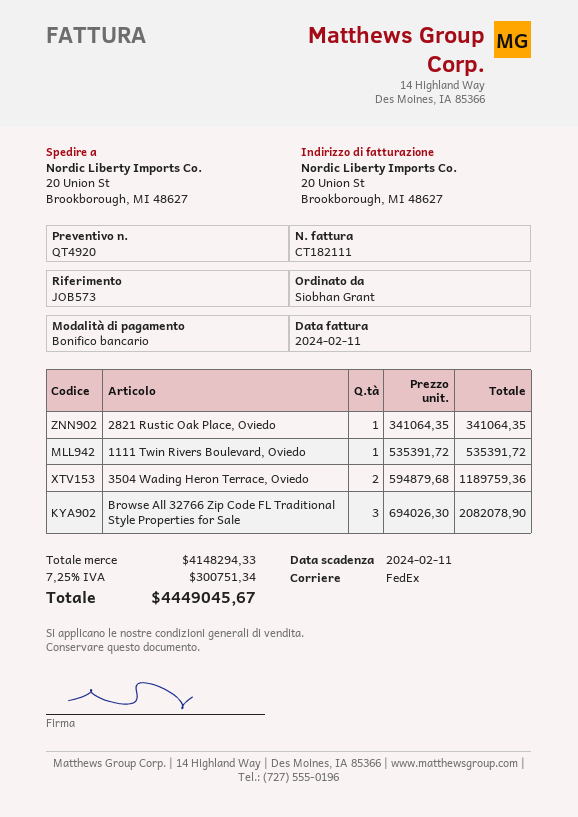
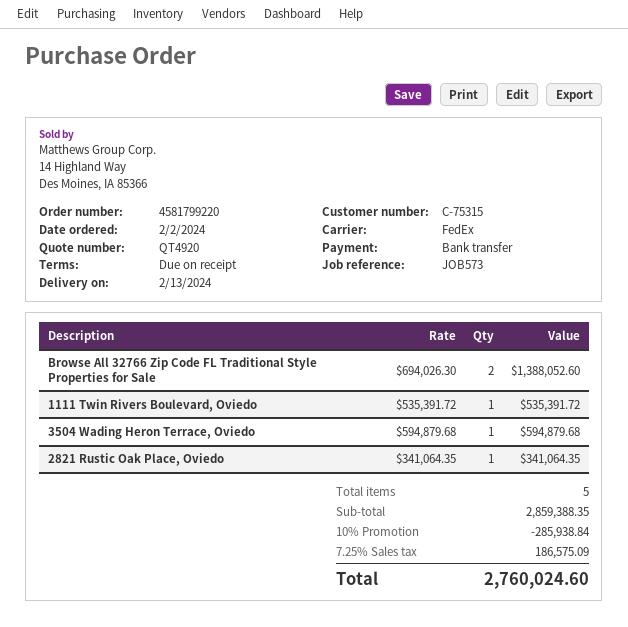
3504 Wading Heron Terrace, Oviedo: 2 x 594879.68 = 1189759.36 -> 1 x 594879.68 = 594879.68
Browse All 32766 Zip Code FL Traditional Style Properties for Sale: 3 x 694026.30 = 2082078.90 -> 2 x 694026.30 = 1388052.60
subtotal: 4148294.33 -> 2859388.35
discount: none -> 10% = 285938.84
tax: 7.25% = 300751.34 -> 7.25% = 186575.09
total: 4449045.67 -> 2760024.60

